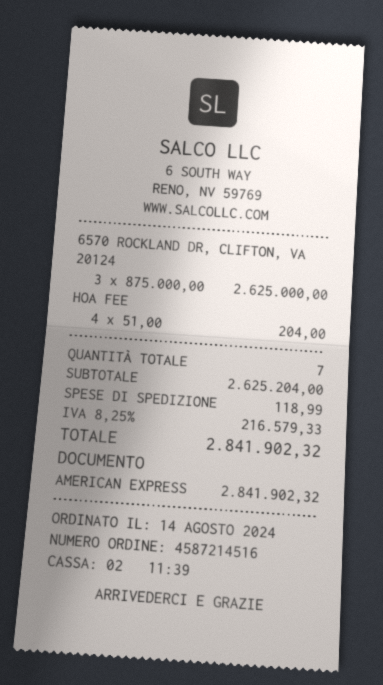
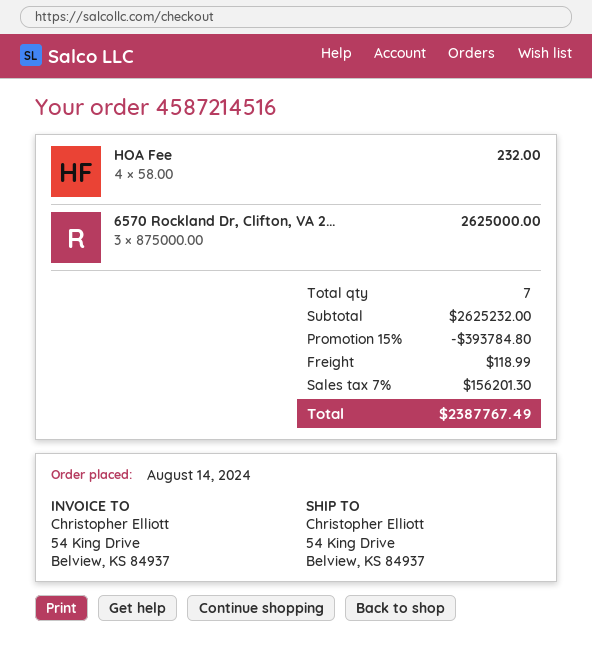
HOA FEE: 4 x 51.00 = 204.00 -> 4 x 58.00 = 232.00
subtotal: 2625204.00 -> 2625232.00
discount: none -> 15% = 393784.80
tax: 8.25% = 216579.33 -> 7% = 156201.30
total: 2841902.32 -> 2387767.49

